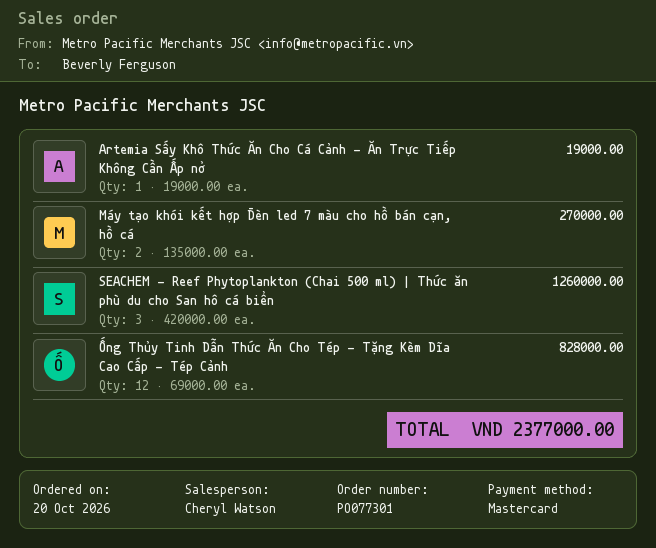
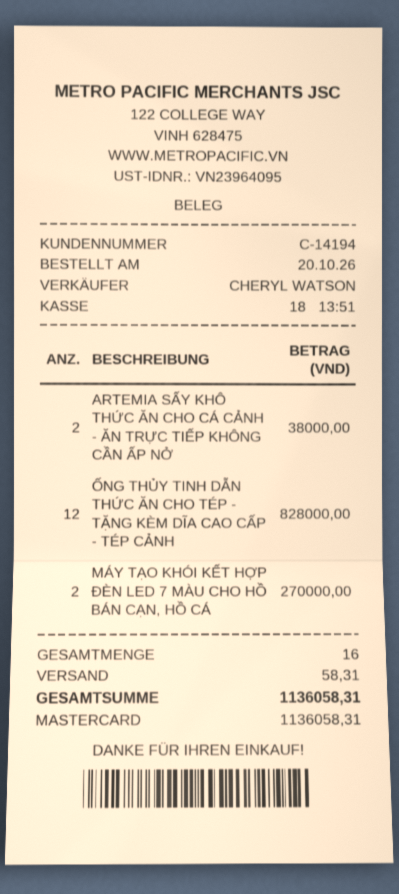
Artemia Sấy Khô Thức Ăn Cho Cá Cảnh - Ăn Trực Tiếp Không Cần Ấp nở: 1 for 19000.00 -> 2 for 38000.00
SEACHEM - Reef Phytoplankton (Chai 500 ml) | Thức ăn phù du cho San hô cá biển: 3 for 1260000.00 -> none
shipping: none -> 58.31
total: 2377000.00 -> 1136058.31

